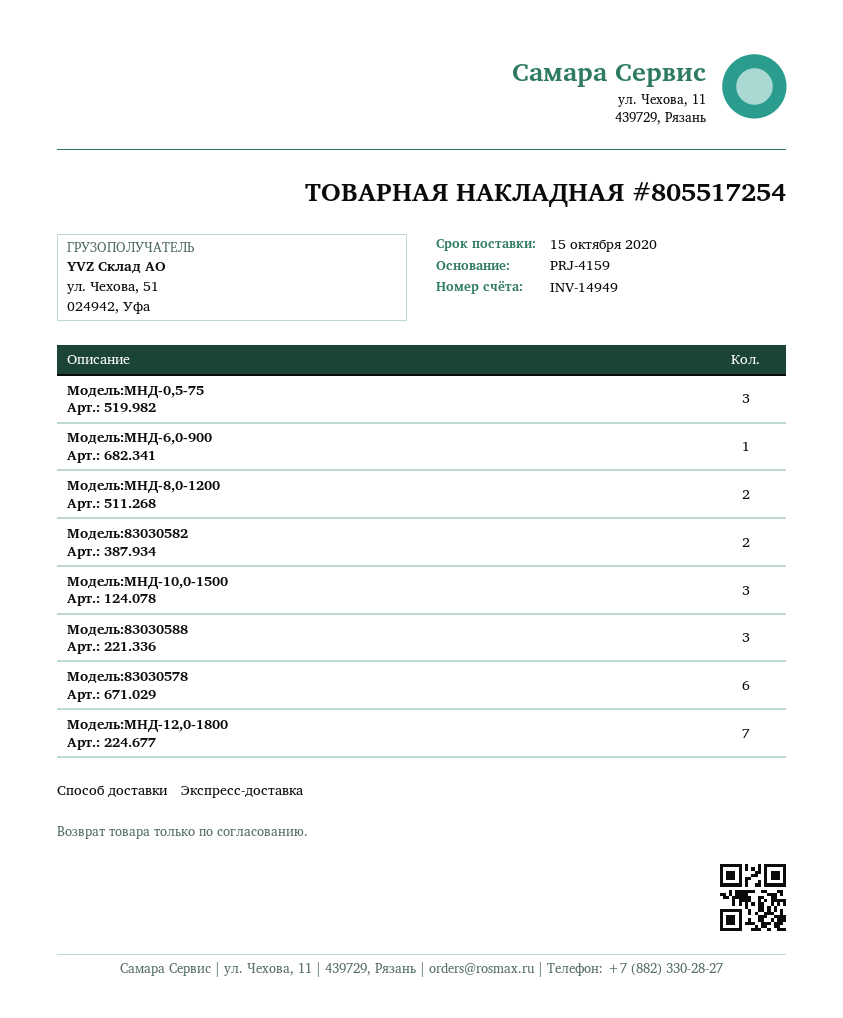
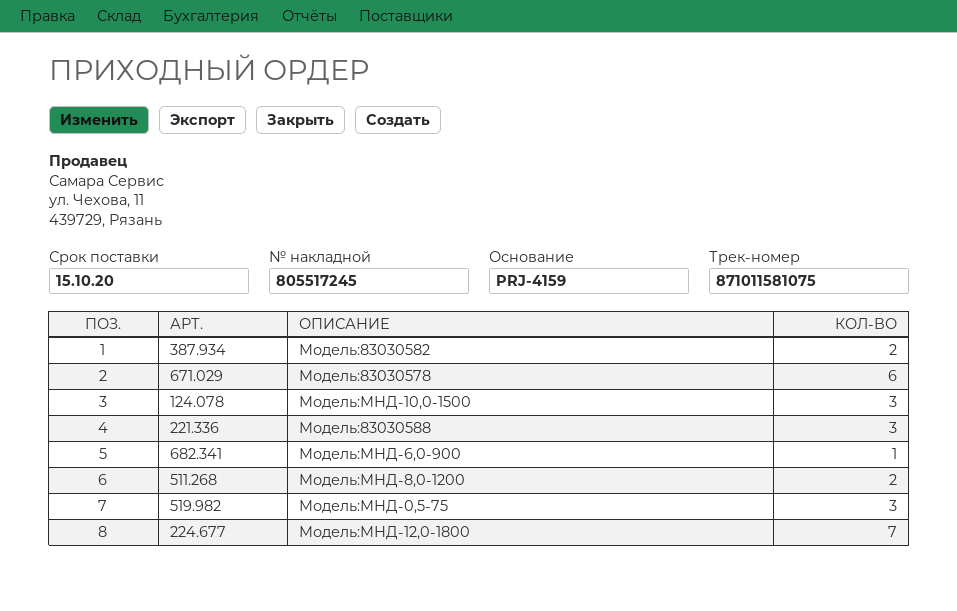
delivery note number: 805517254 -> 805517245

